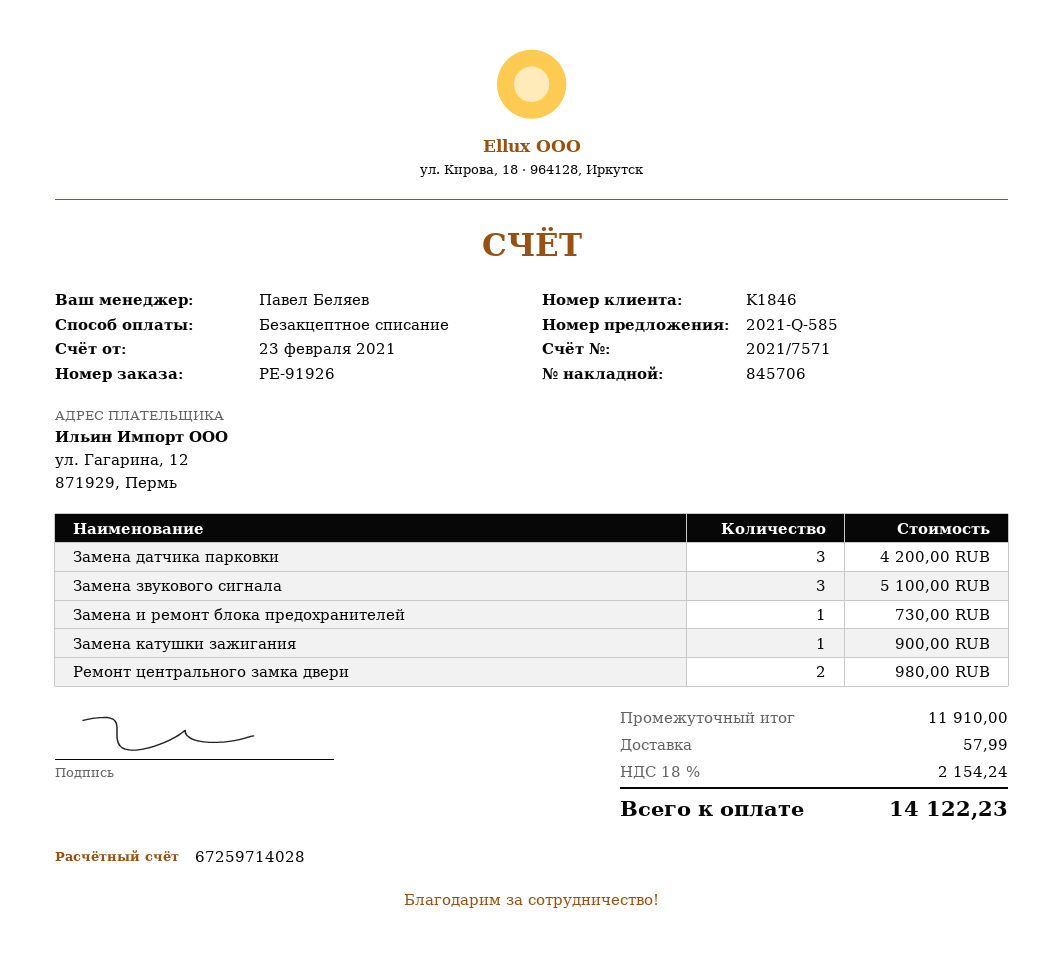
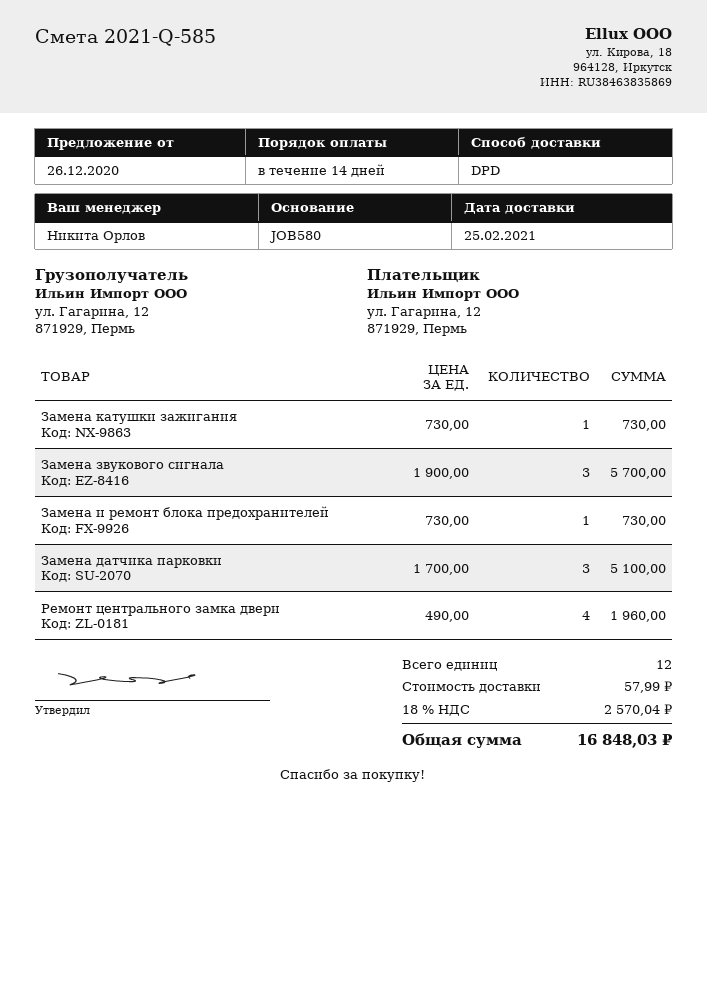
sales rep: Павел Беляев -> Никита Орлов
Замена датчика парковки: 3 for 4200.00 -> 3 for 5100.00
Замена звукового сигнала: 3 for 5100.00 -> 3 for 5700.00
Замена катушки зажигания: 1 for 900.00 -> 1 for 730.00
Ремонт центрального замка двери: 2 for 980.00 -> 4 for 1960.00
tax: 18% = 2154.24 -> 18% = 2570.04
total: 14122.23 -> 16848.03

